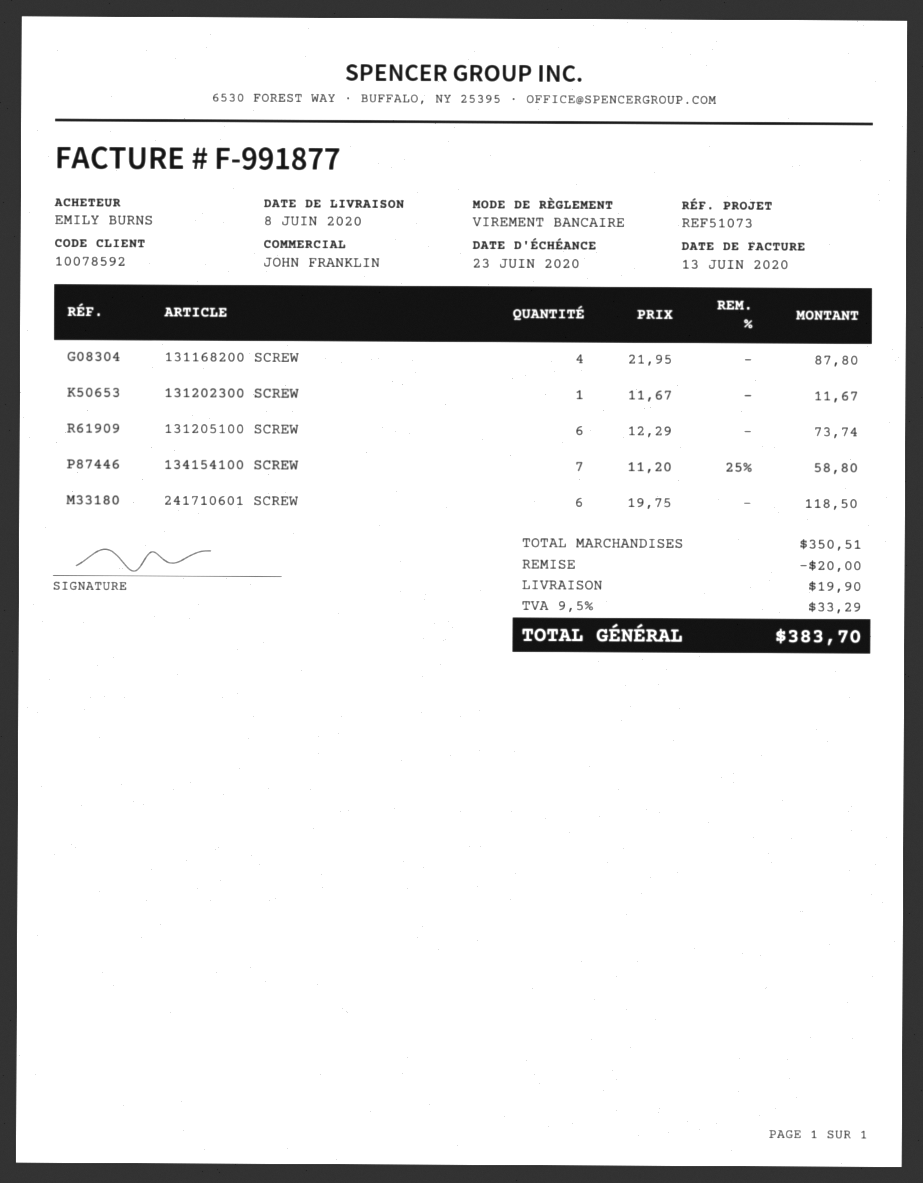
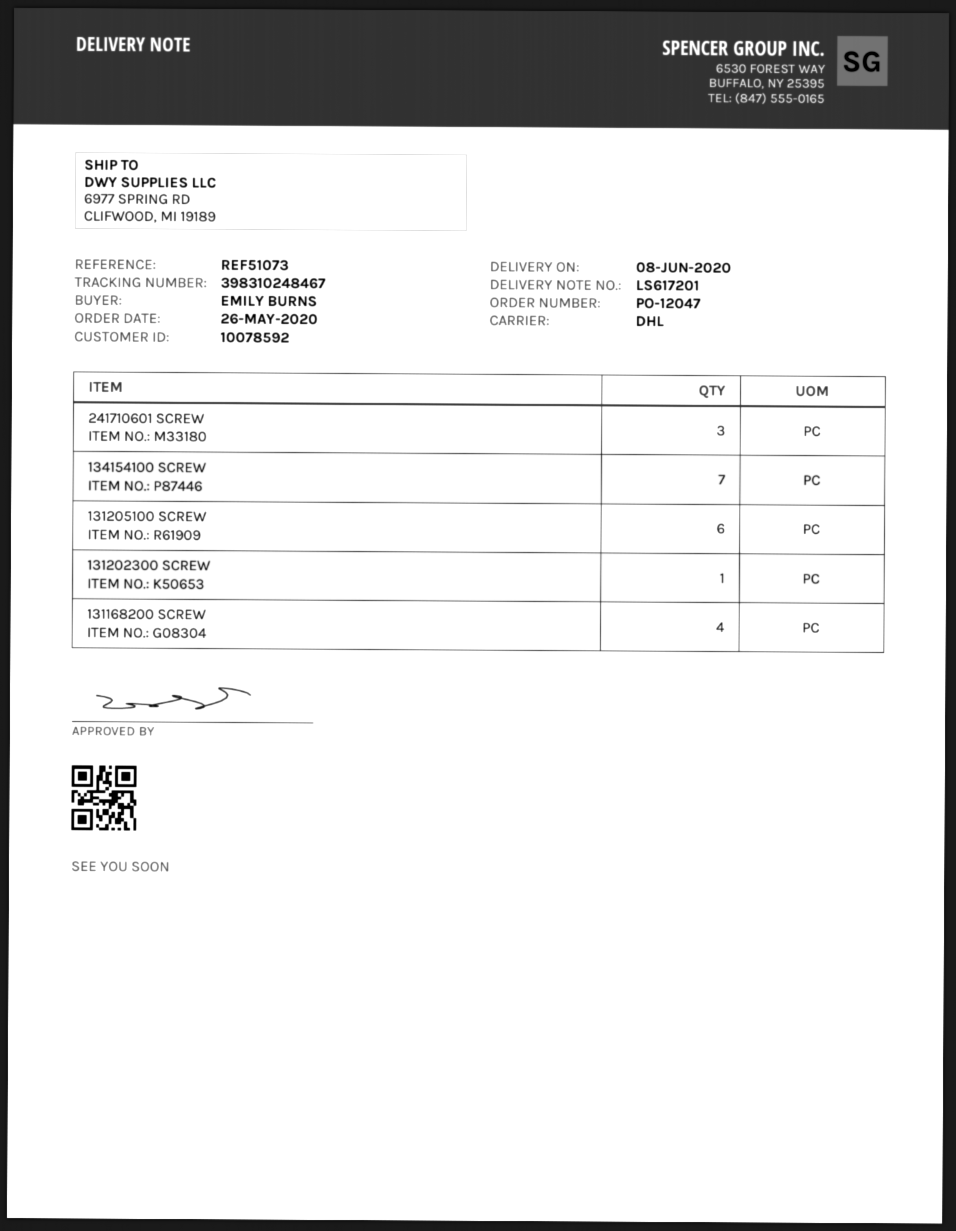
241710601 SCREW: 6 -> 3

